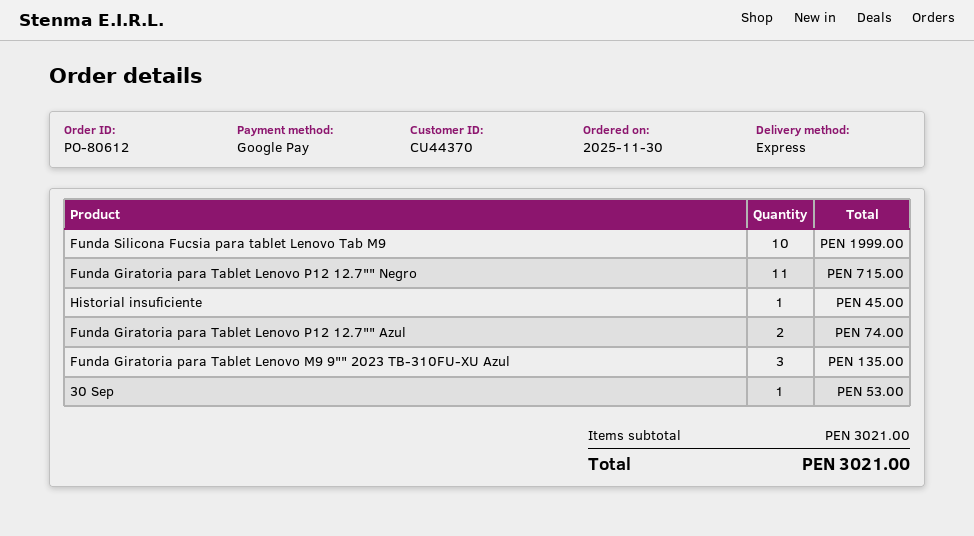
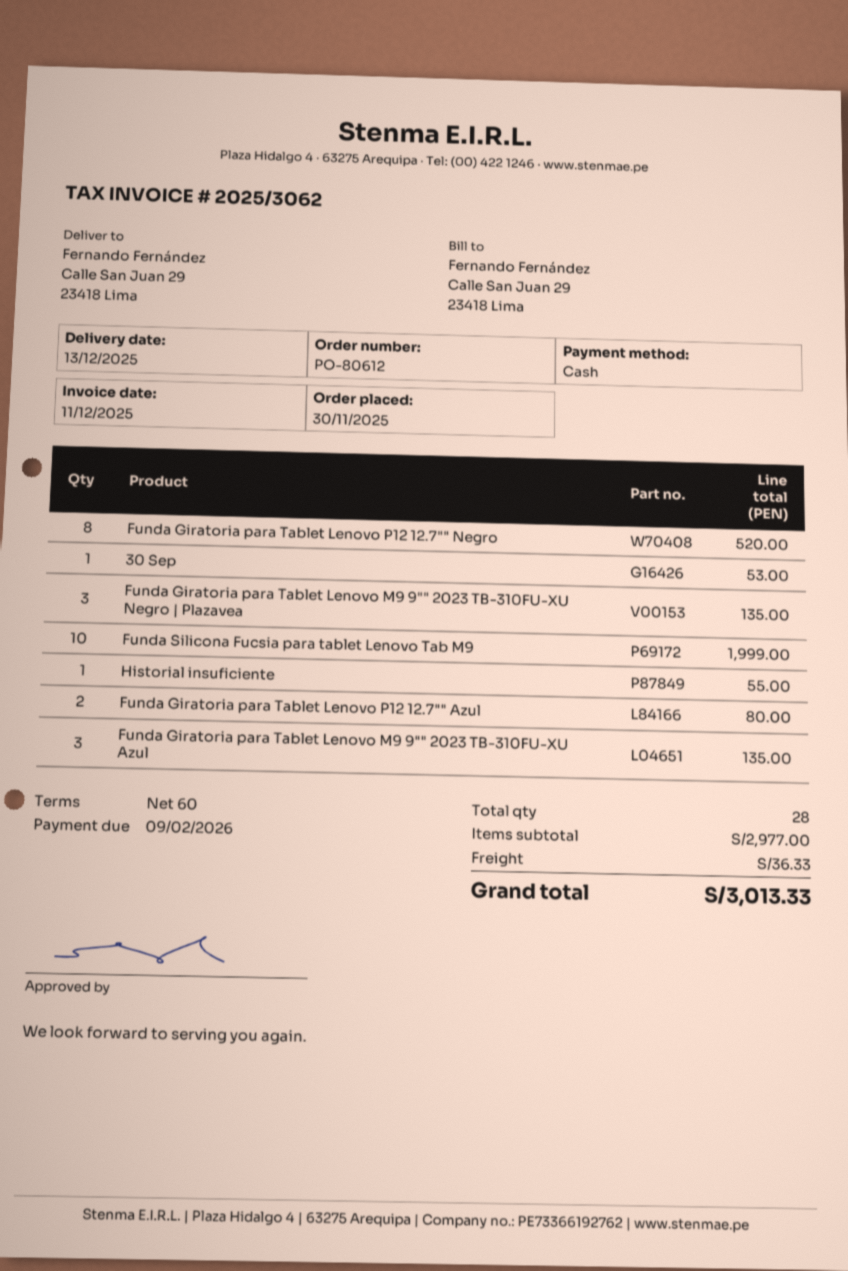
payment method: Google Pay -> cash
Funda Giratoria para Tablet Lenovo P12 12.7"" Negro: 11 for 715.00 -> 8 for 520.00
Historial insuficiente: 1 for 45.00 -> 1 for 55.00
Funda Giratoria para Tablet Lenovo P12 12.7"" Azul: 2 for 74.00 -> 2 for 80.00
Funda Giratoria para Tablet Lenovo M9 9"" 2023 TB-310FU-XU Negro | Plazavea: none -> 3 for 135.00
subtotal: 3021.00 -> 2977.00
shipping: none -> 36.33
total: 3021.00 -> 3013.33

